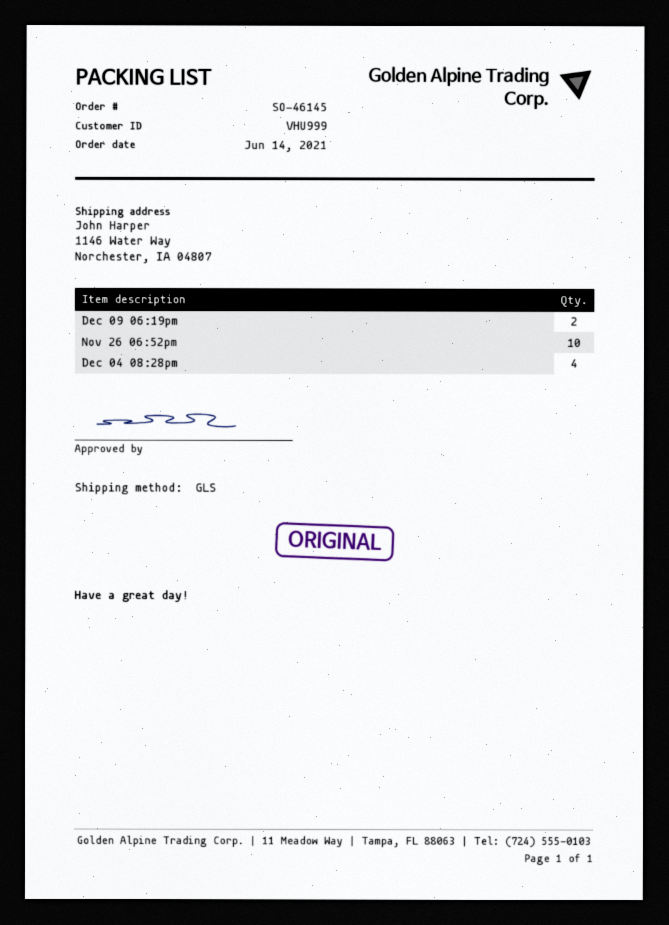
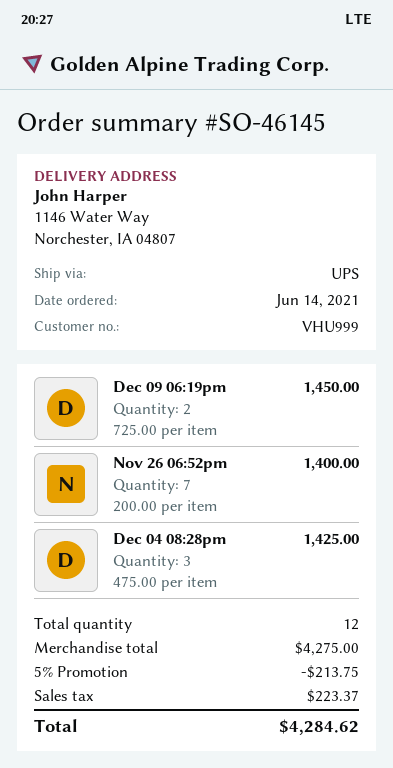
shipping method: GLS -> UPS
Nov 26 06:52pm: 10 -> 7
Dec 04 08:28pm: 4 -> 3

